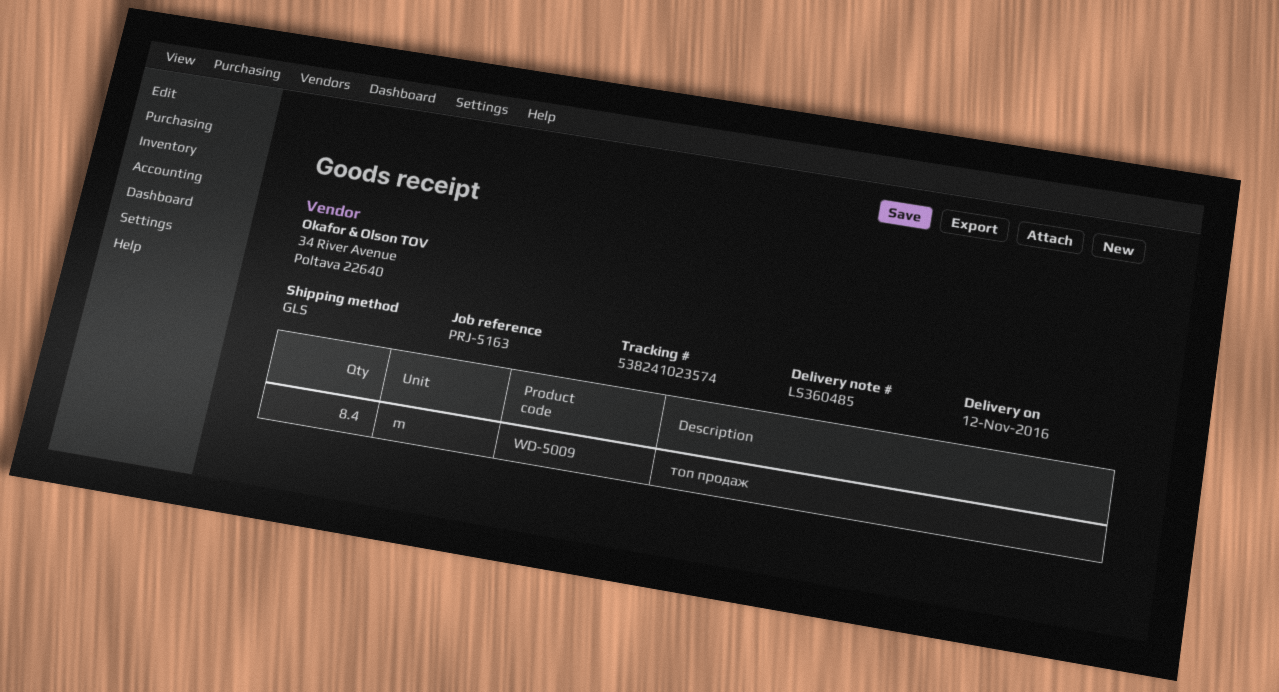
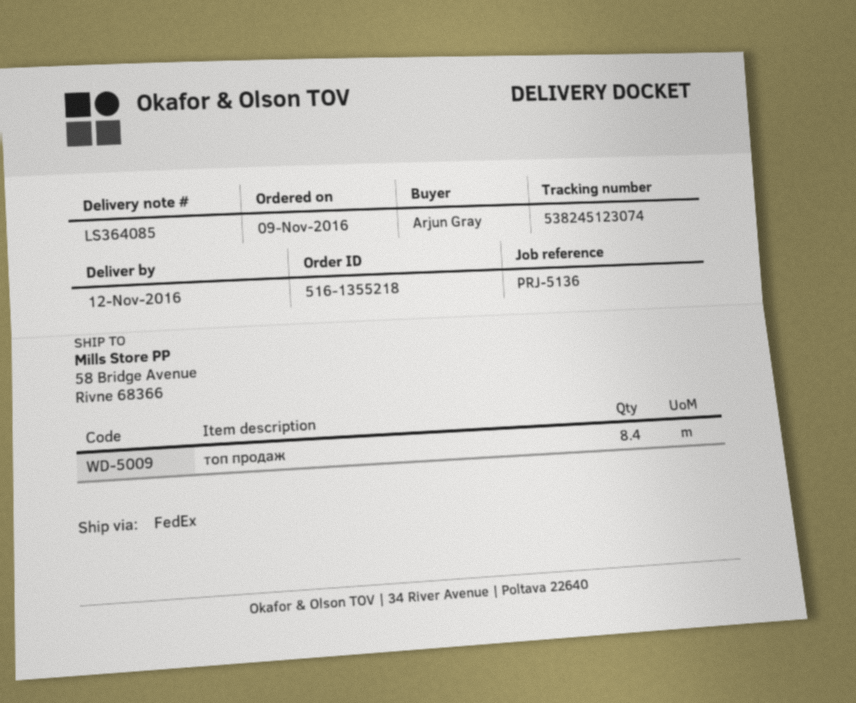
delivery note number: LS360485 -> LS364085
reference: PRJ-5163 -> PRJ-5136
shipping method: GLS -> FedEx
tracking number: 538241023574 -> 538245123074

